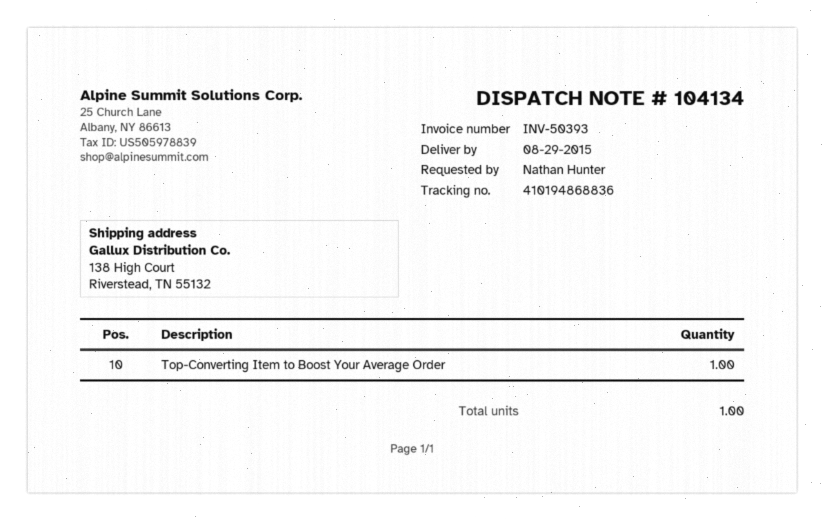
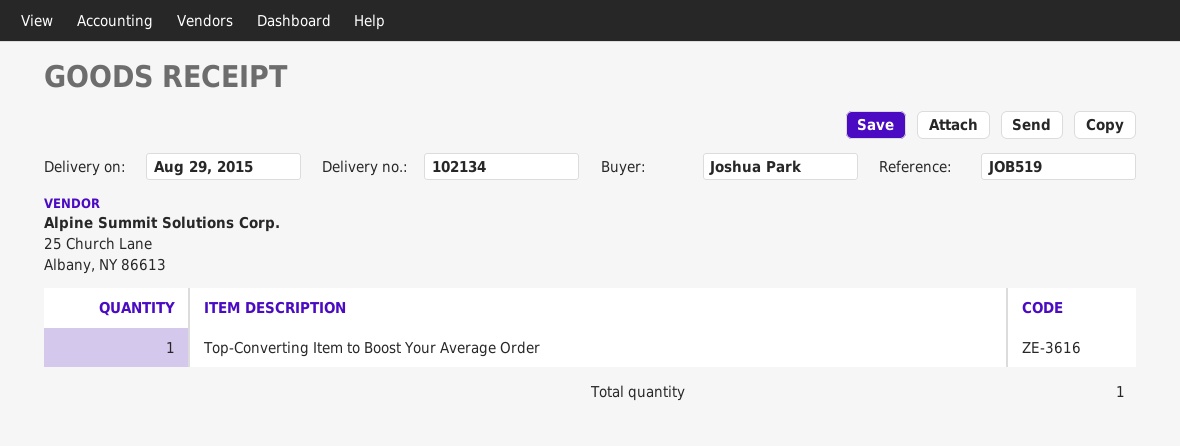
delivery note number: 104134 -> 102134
ordered by: Nathan Hunter -> Joshua Park

